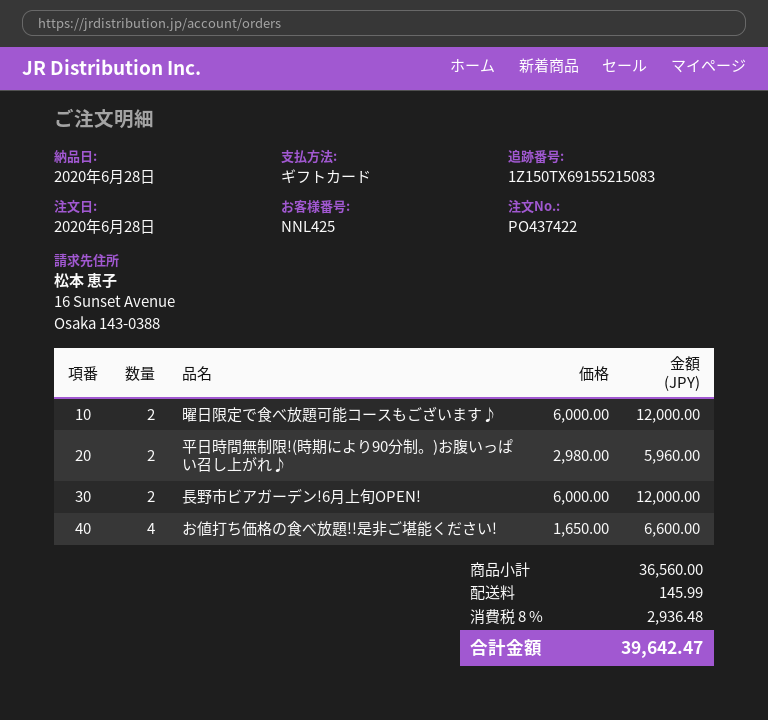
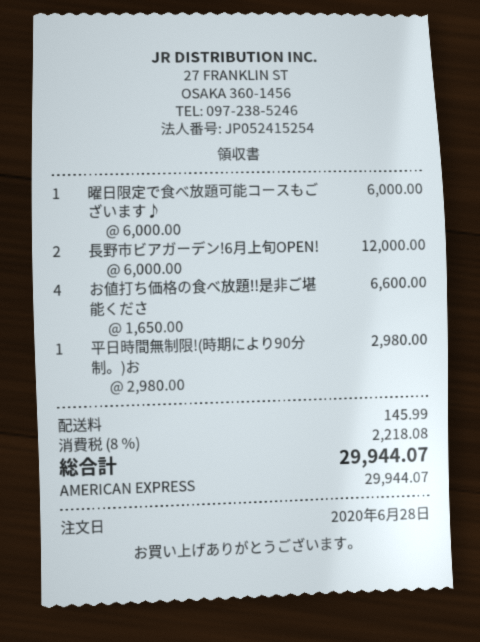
payment method: gift card -> American Express
曜日限定で食べ放題可能コースもございます♪: 2 x 6000.00 = 12000.00 -> 1 x 6000.00 = 6000.00
平日時間無制限!(時期により90分制。)お腹いっぱい召し上がれ♪: 2 x 2980.00 = 5960.00 -> 1 x 2980.00 = 2980.00
tax: 8% = 2936.48 -> 8% = 2218.08
total: 39642.47 -> 29944.07

